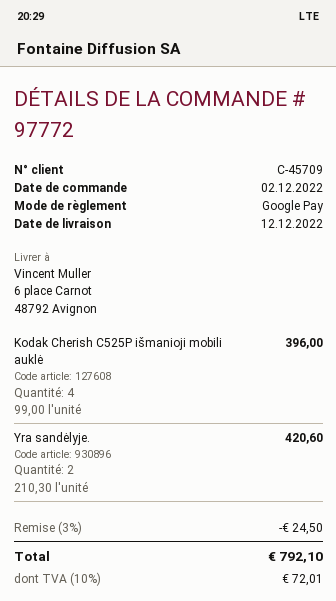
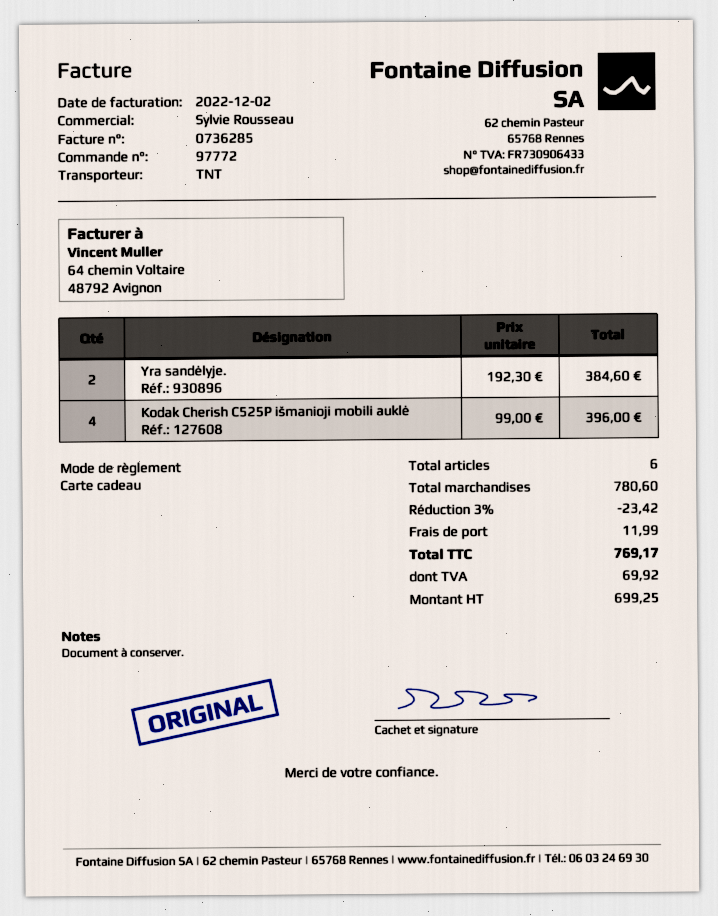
payment method: Google Pay -> gift card
Yra sandėlyje.: 2 x 210.30 = 420.60 -> 2 x 192.30 = 384.60
discount: 3% = 24.50 -> 3% = 23.42
shipping: none -> 11.99
tax: 72.01 -> 69.92
total: 792.10 -> 769.17

